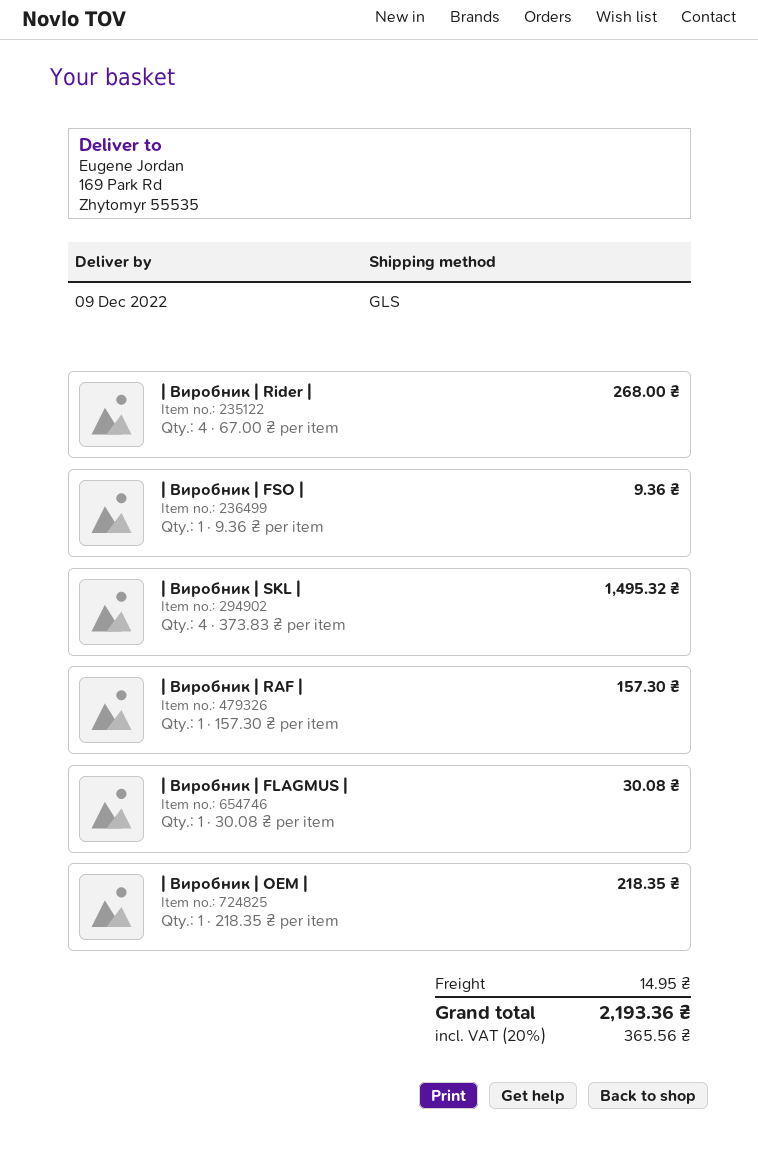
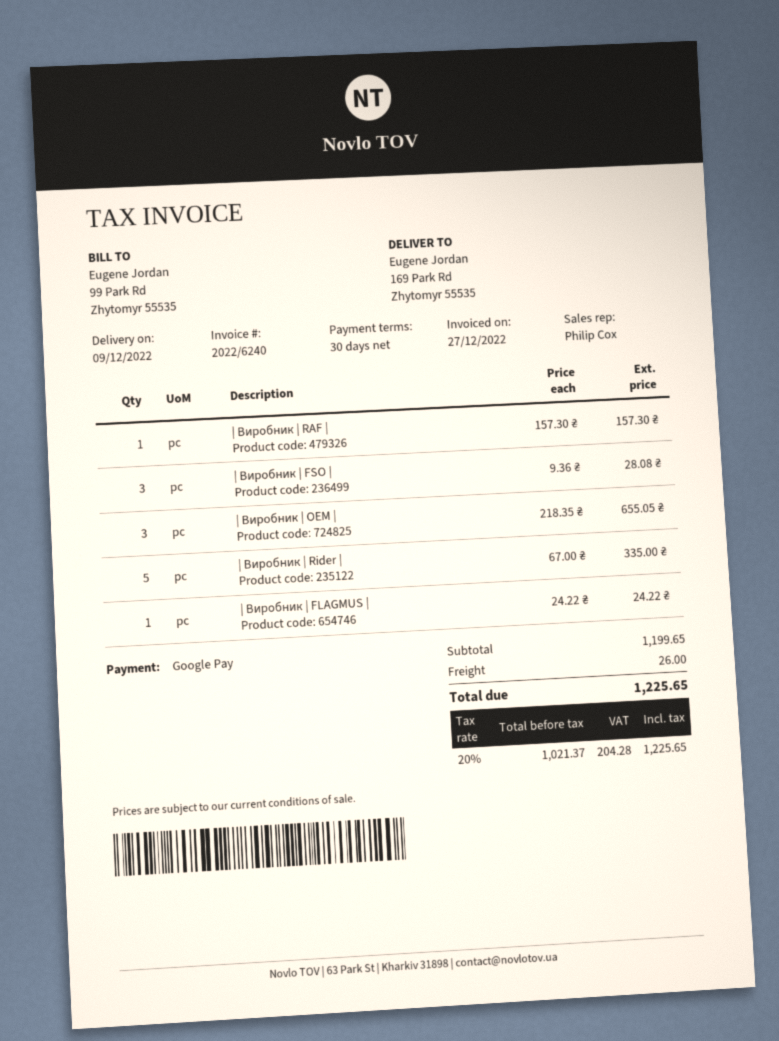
| Виробник | Rider |: 4 x 67.00 = 268.00 -> 5 x 67.00 = 335.00
| Виробник | FSO |: 1 x 9.36 = 9.36 -> 3 x 9.36 = 28.08
| Виробник | SKL |: 4 x 373.83 = 1495.32 -> none
| Виробник | FLAGMUS |: 1 x 30.08 = 30.08 -> 1 x 24.22 = 24.22
| Виробник | OEM |: 1 x 218.35 = 218.35 -> 3 x 218.35 = 655.05
shipping: 14.95 -> 26.00
tax: 20% = 365.56 -> 20% = 204.28
total: 2193.36 -> 1225.65

